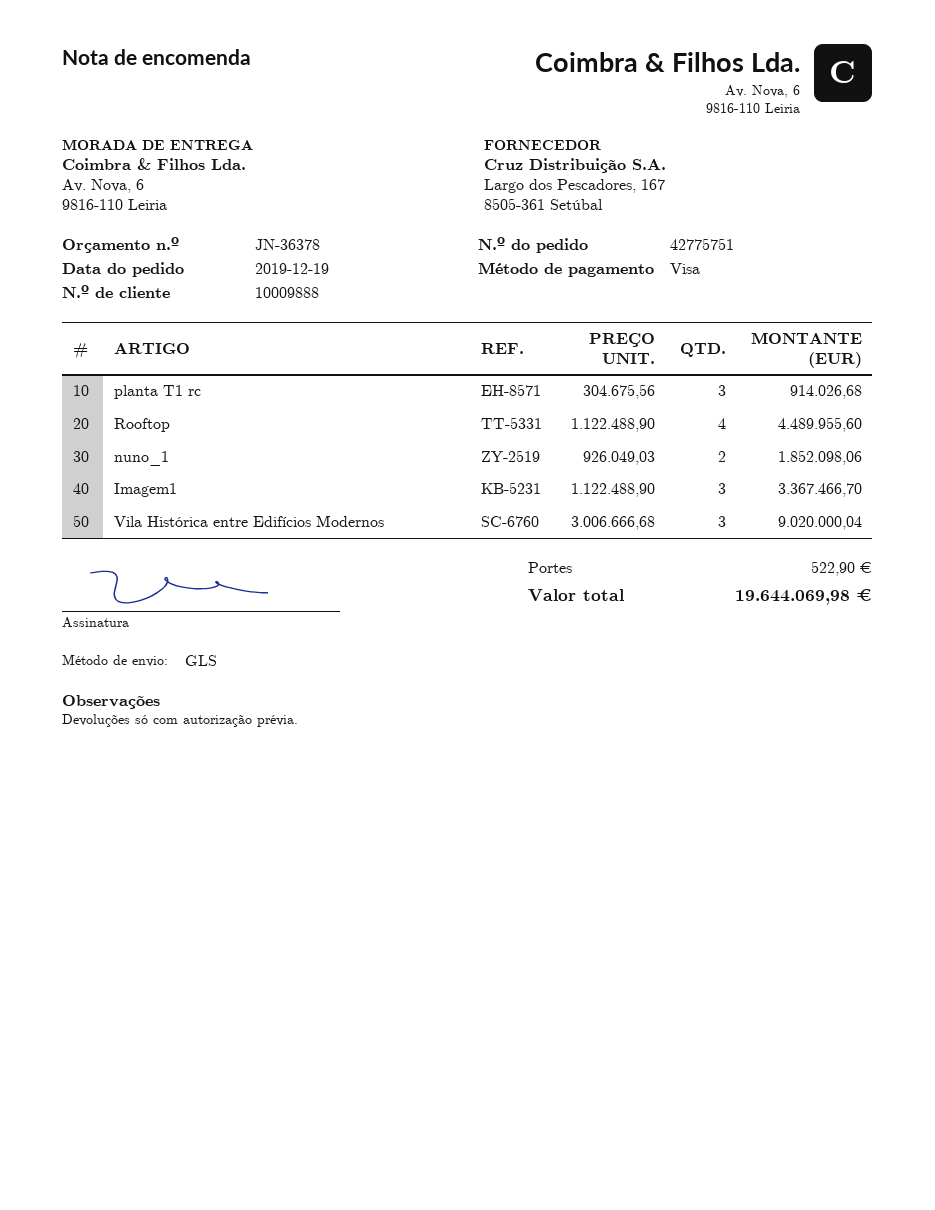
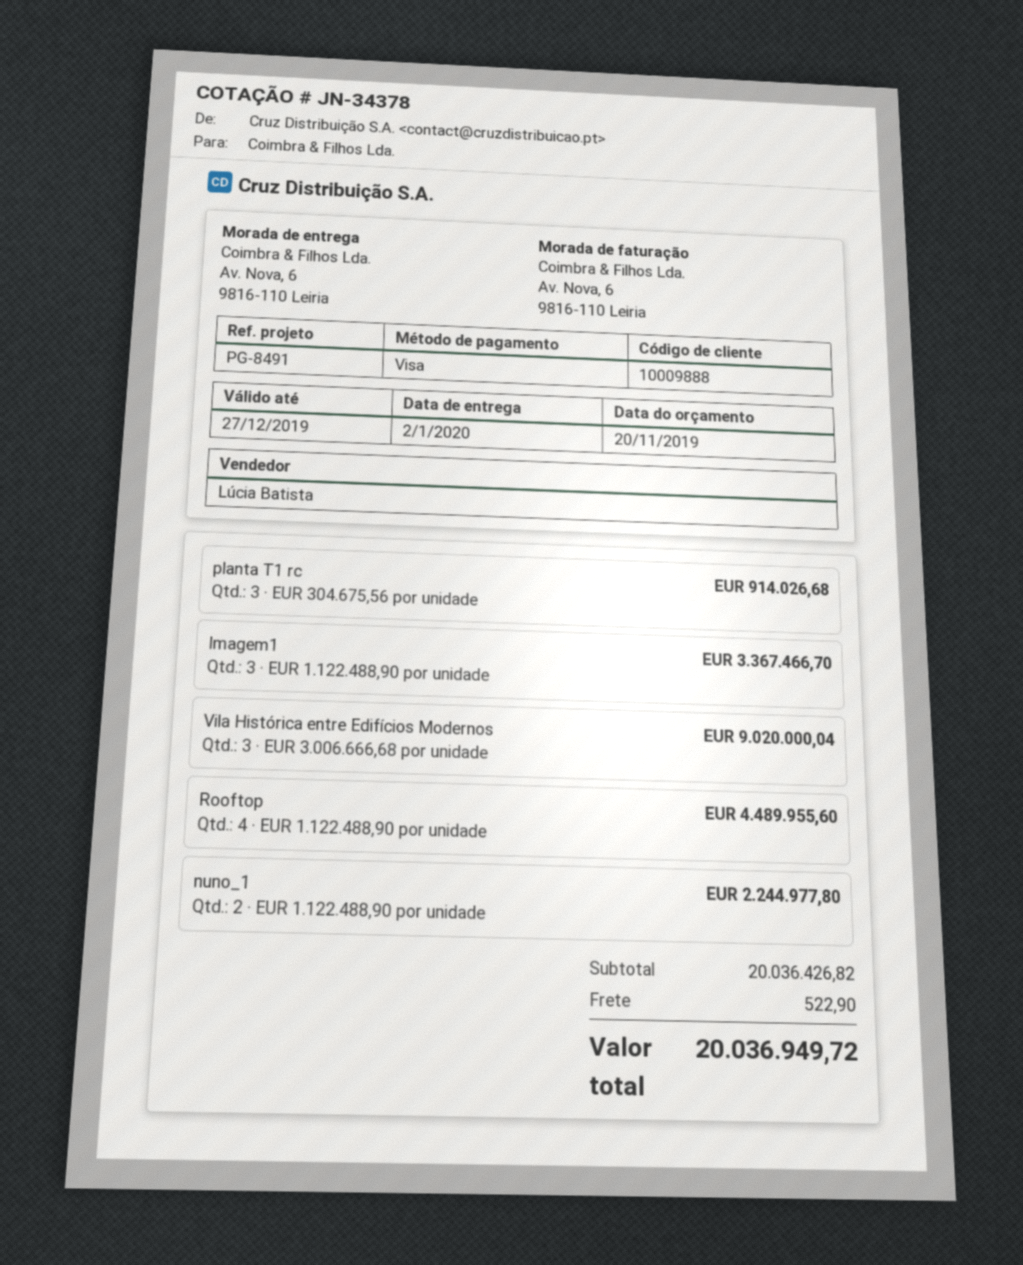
quote number: JN-36378 -> JN-34378
nuno_1: 2 x 926049.03 = 1852098.06 -> 2 x 1122488.90 = 2244977.80
total: 19644069.98 -> 20036949.72

